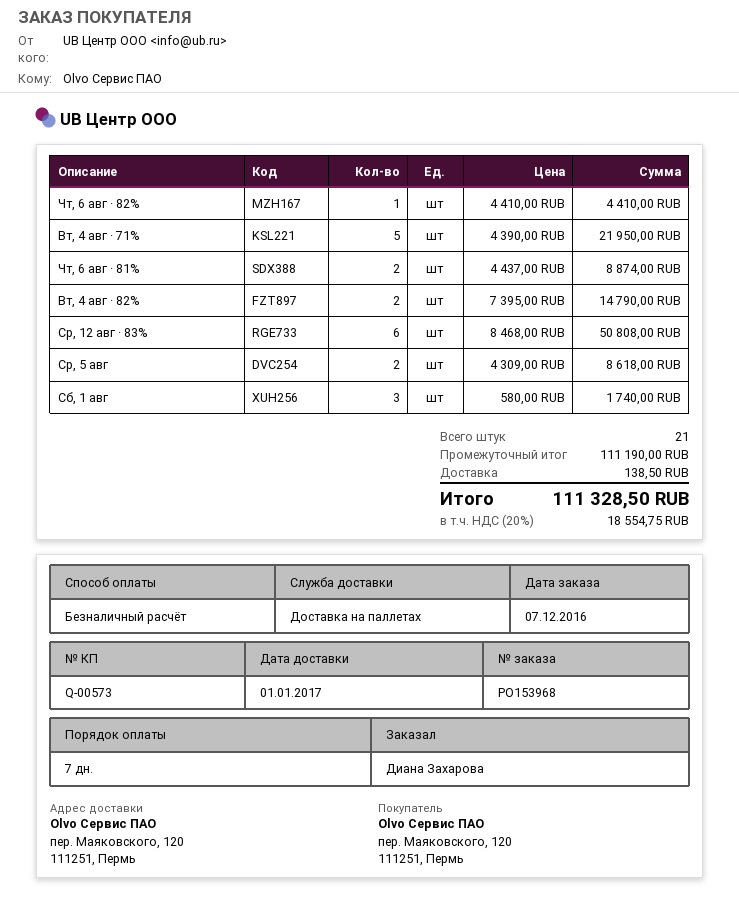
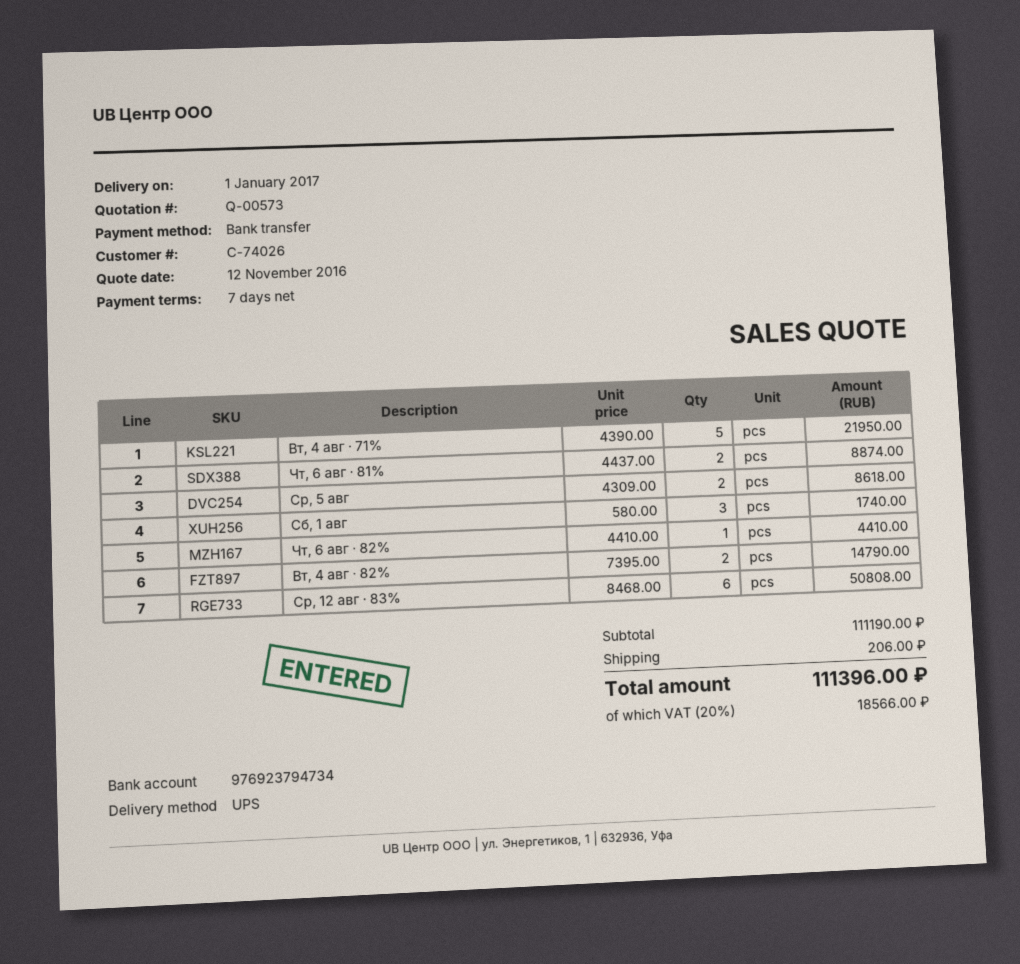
shipping method: pallet freight -> UPS
shipping: 138.50 -> 206.00
tax: 20% = 18554.75 -> 20% = 18566.00
total: 111328.50 -> 111396.00

